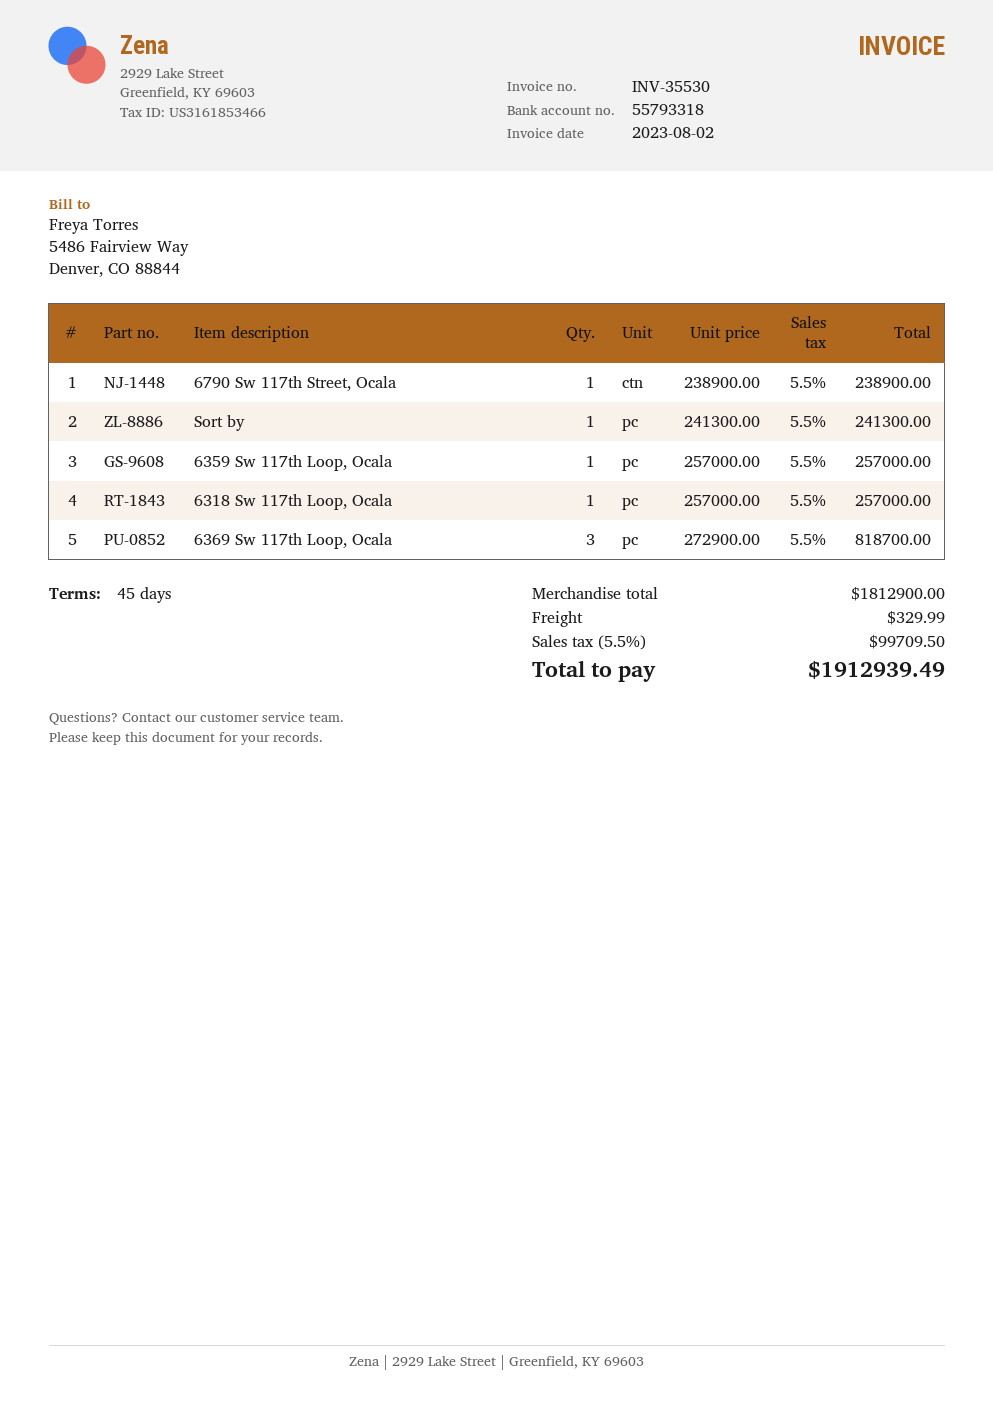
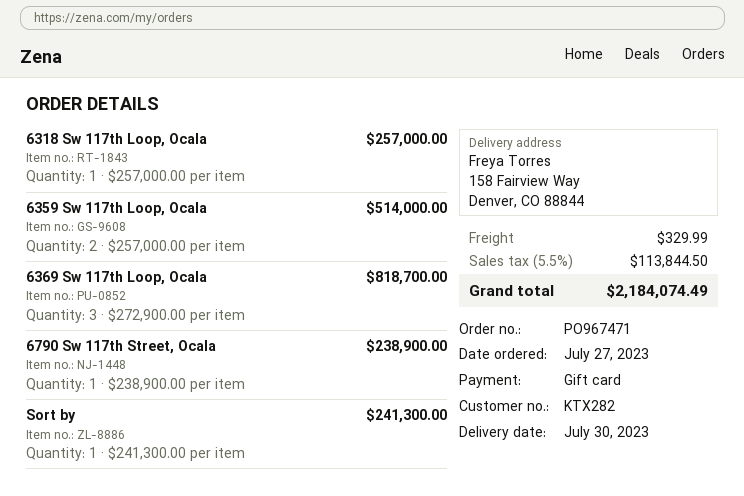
6359 Sw 117th Loop, Ocala: 1 x 257000.00 = 257000.00 -> 2 x 257000.00 = 514000.00
tax: 5.5% = 99709.50 -> 5.5% = 113844.50
total: 1912939.49 -> 2184074.49

